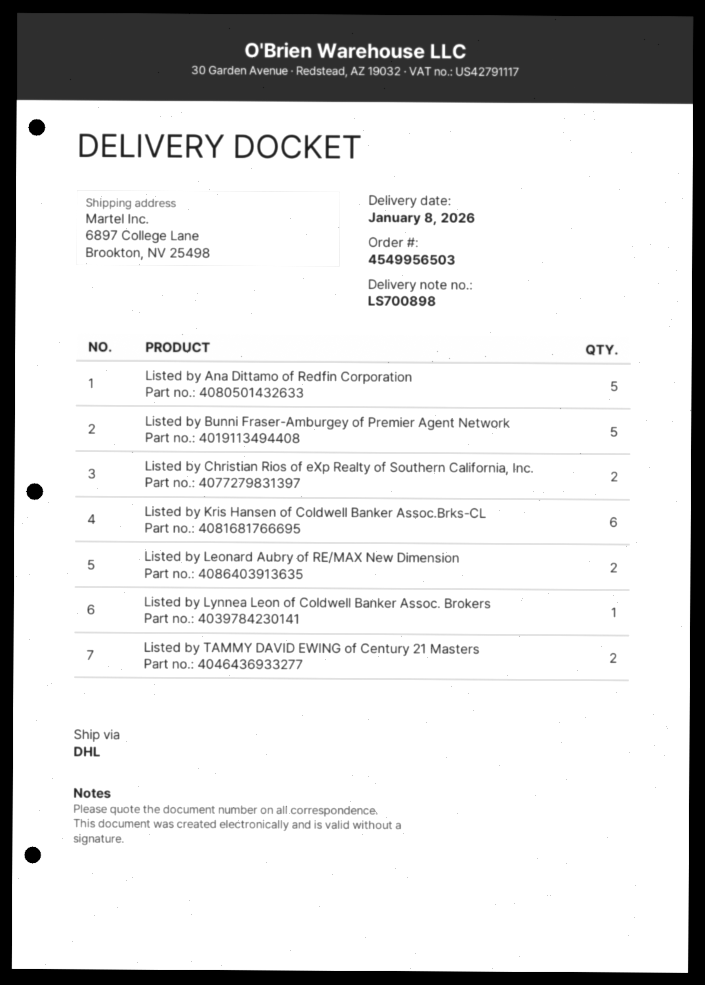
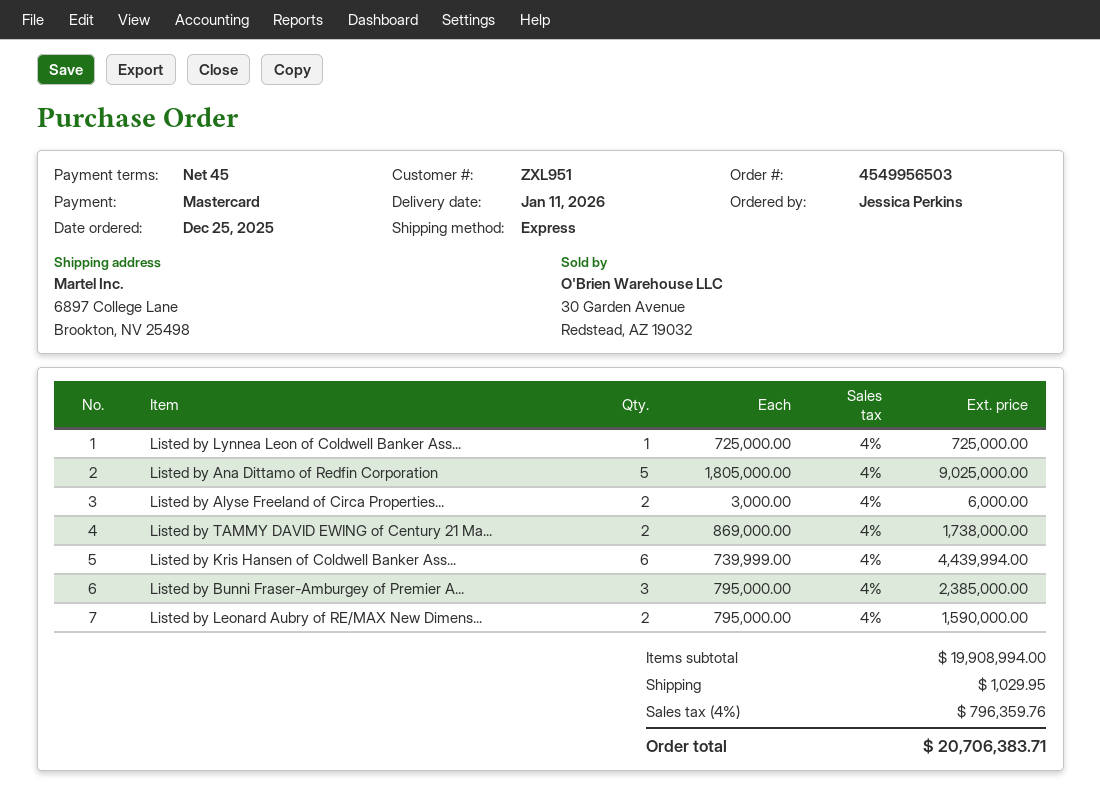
delivery date: 2026-01-08 -> 2026-01-11
shipping method: DHL -> express
Listed by Bunni Fraser-Amburgey of Premier Agent Network: 5 -> 3
Listed by Christian Rios of eXp Realty of Southern California, Inc.: 2 -> none
Listed by Alyse Freeland of Circa Properties...: none -> 2

